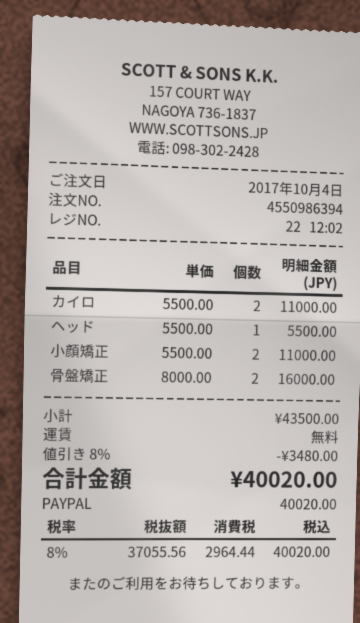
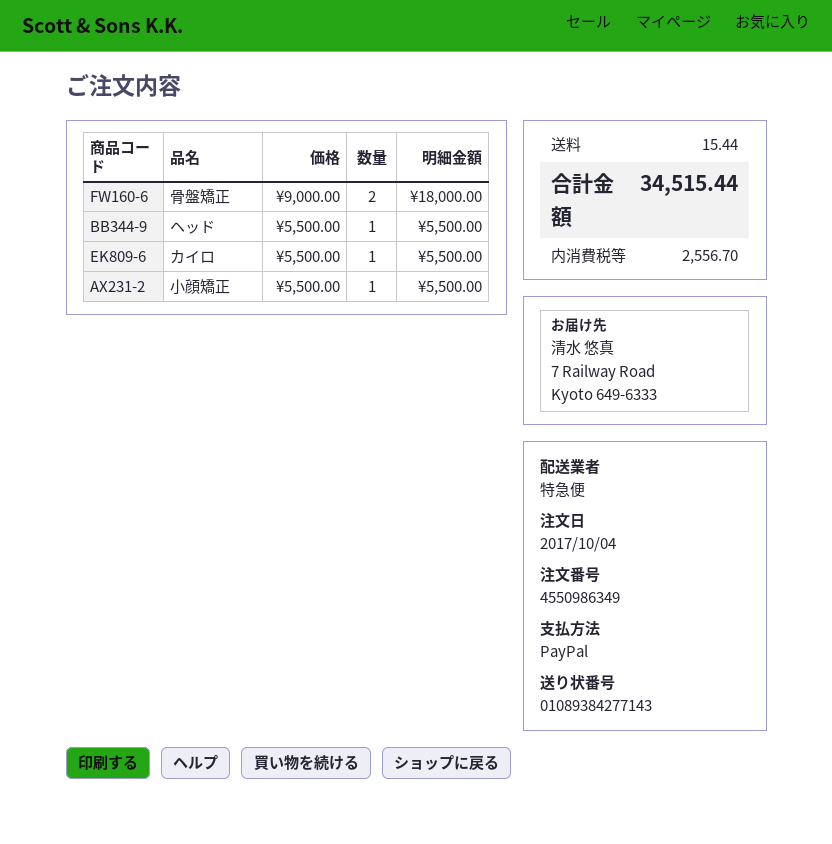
order number: 4550986394 -> 4550986349
カイロ: 2 x 5500.00 = 11000.00 -> 1 x 5500.00 = 5500.00
小顔矯正: 2 x 5500.00 = 11000.00 -> 1 x 5500.00 = 5500.00
骨盤矯正: 2 x 8000.00 = 16000.00 -> 2 x 9000.00 = 18000.00
discount: 8% = 3480.00 -> none
shipping: 0.00 -> 15.44
tax: 2964.44 -> 2556.70
total: 40020.00 -> 34515.44

